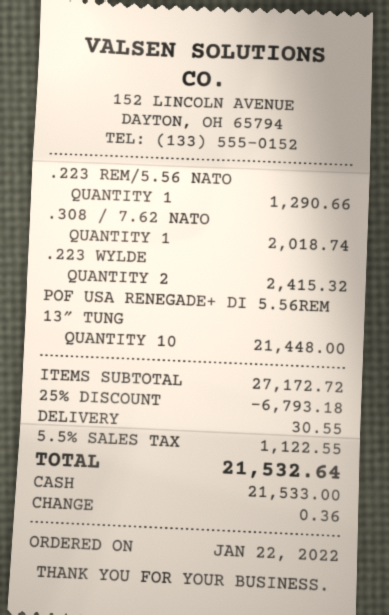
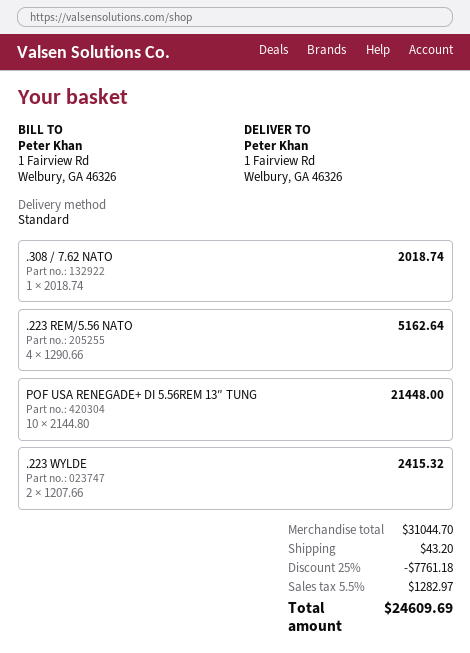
.223 REM/5.56 NATO: 1 for 1290.66 -> 4 for 5162.64
subtotal: 27172.72 -> 31044.70
discount: 25% = 6793.18 -> 25% = 7761.18
shipping: 30.55 -> 43.20
tax: 5.5% = 1122.55 -> 5.5% = 1282.97
total: 21532.64 -> 24609.69

